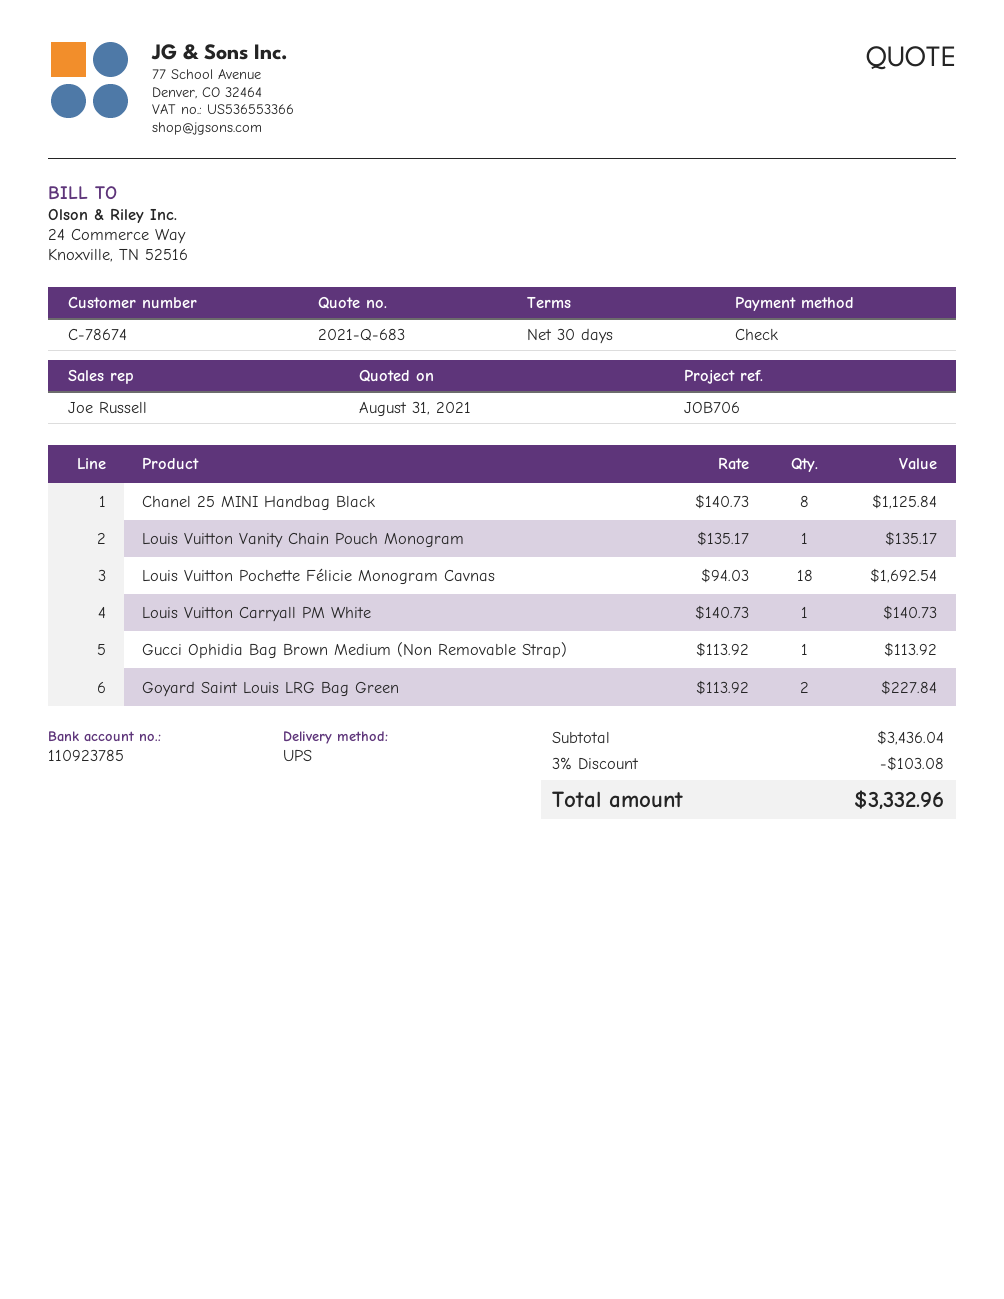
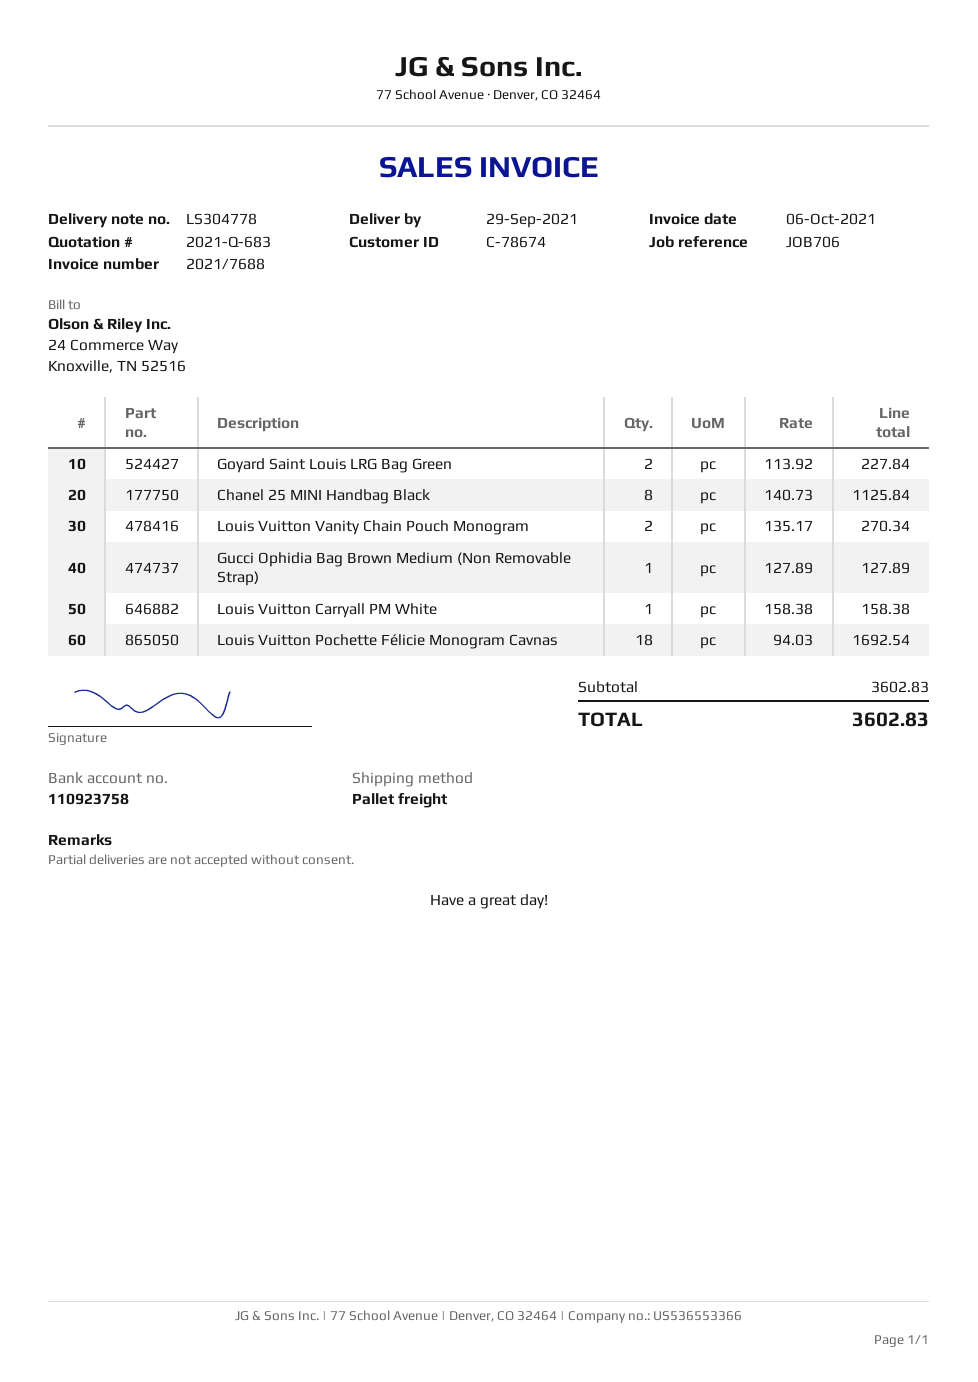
bank account: 110923785 -> 110923758
shipping method: UPS -> pallet freight
Louis Vuitton Vanity Chain Pouch Monogram: 1 x 135.17 = 135.17 -> 2 x 135.17 = 270.34
Louis Vuitton Carryall PM White: 1 x 140.73 = 140.73 -> 1 x 158.38 = 158.38
Gucci Ophidia Bag Brown Medium (Non Removable Strap): 1 x 113.92 = 113.92 -> 1 x 127.89 = 127.89
subtotal: 3436.04 -> 3602.83
discount: 3% = 103.08 -> none
total: 3332.96 -> 3602.83

